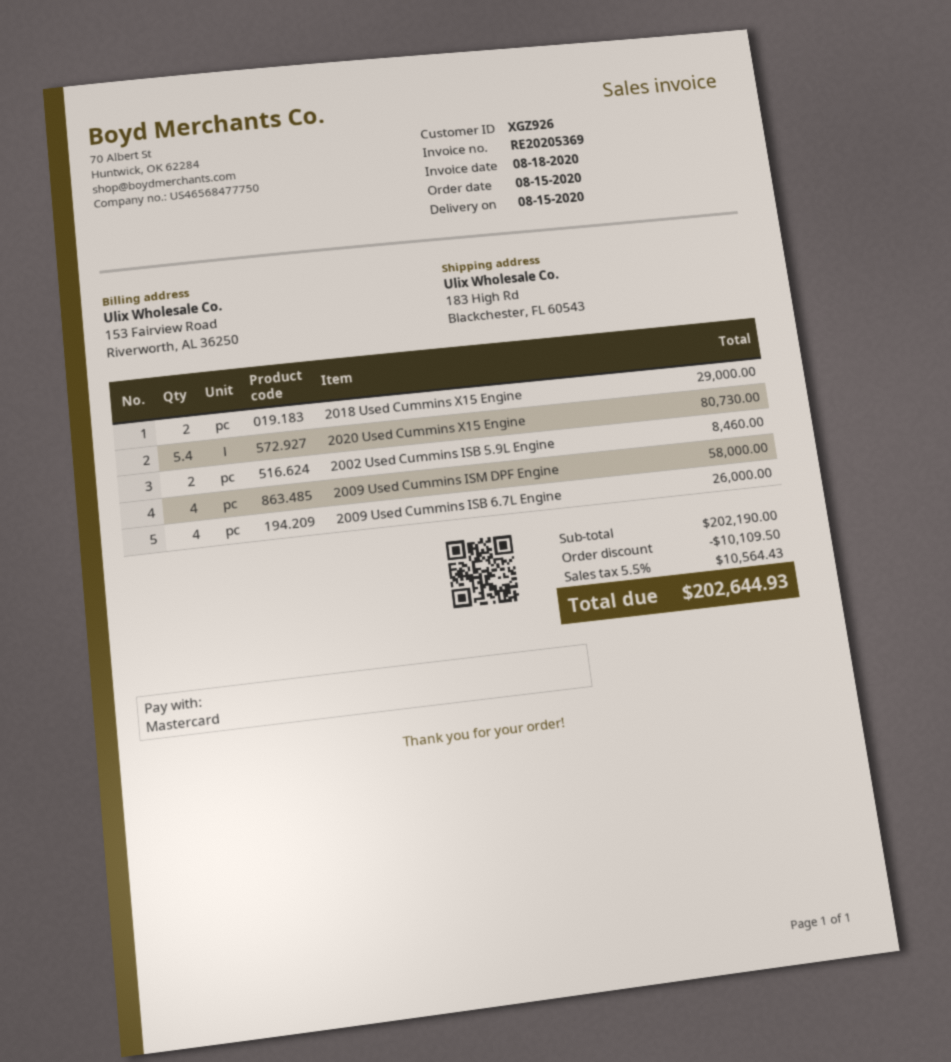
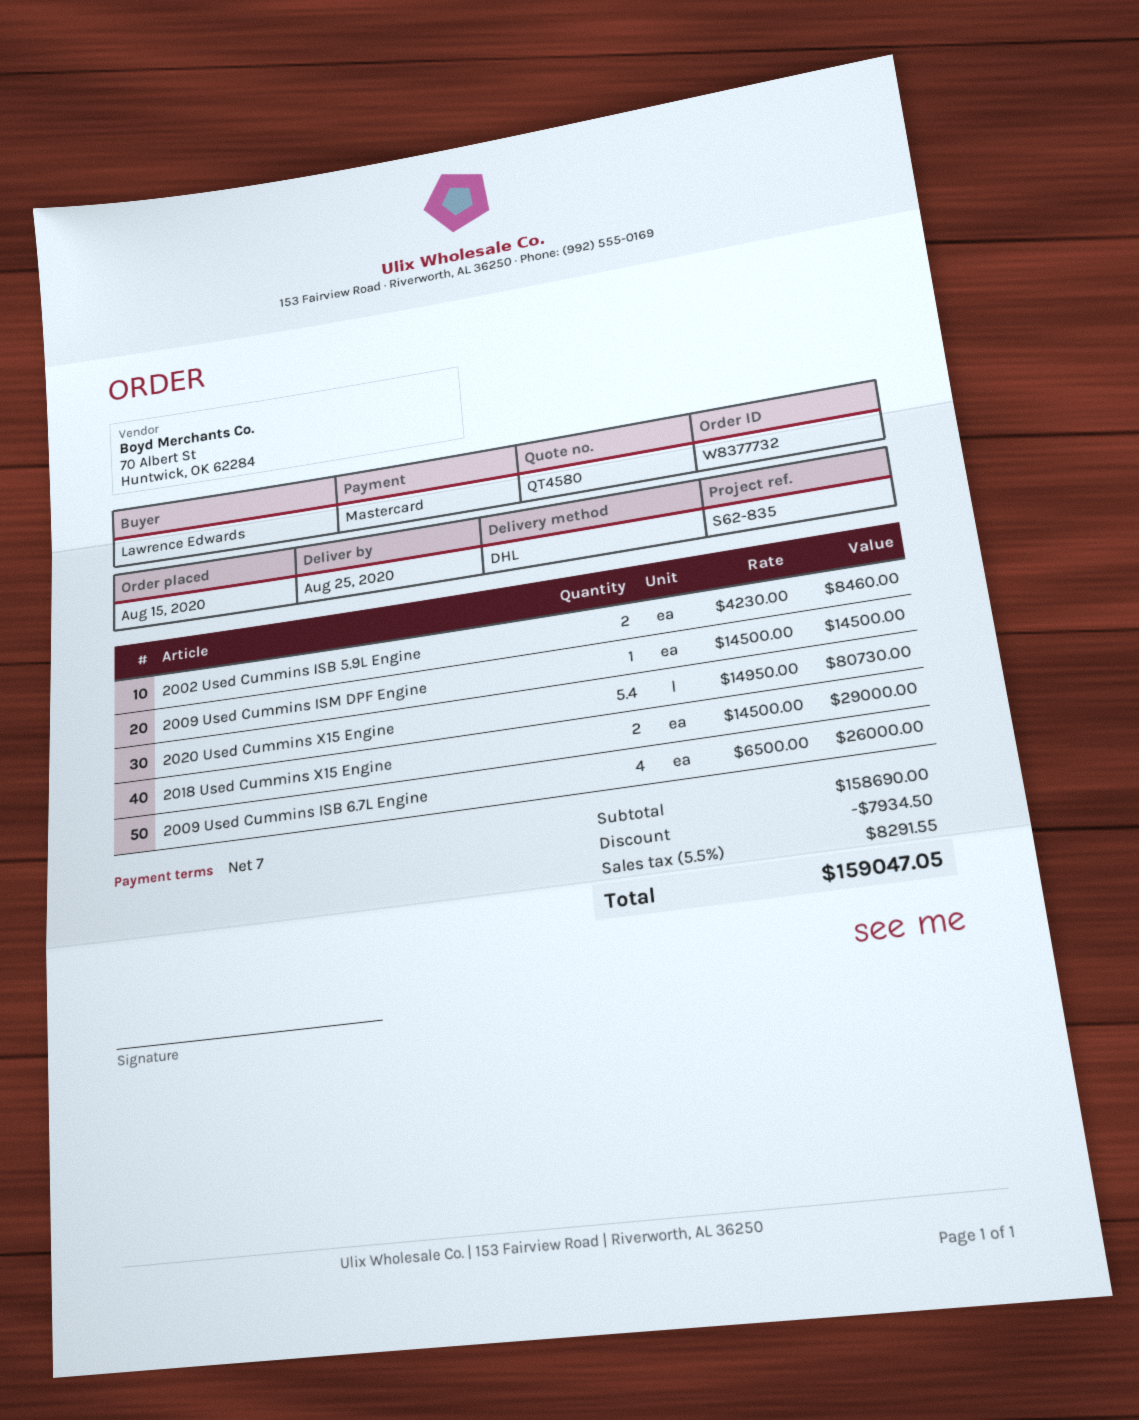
delivery date: 2020-08-15 -> 2020-08-25
2009 Used Cummins ISM DPF Engine: 4 for 58000.00 -> 1 for 14500.00
subtotal: 202190.00 -> 158690.00
discount: 10109.50 -> 7934.50
tax: 5.5% = 10564.43 -> 5.5% = 8291.55
total: 202644.93 -> 159047.05

